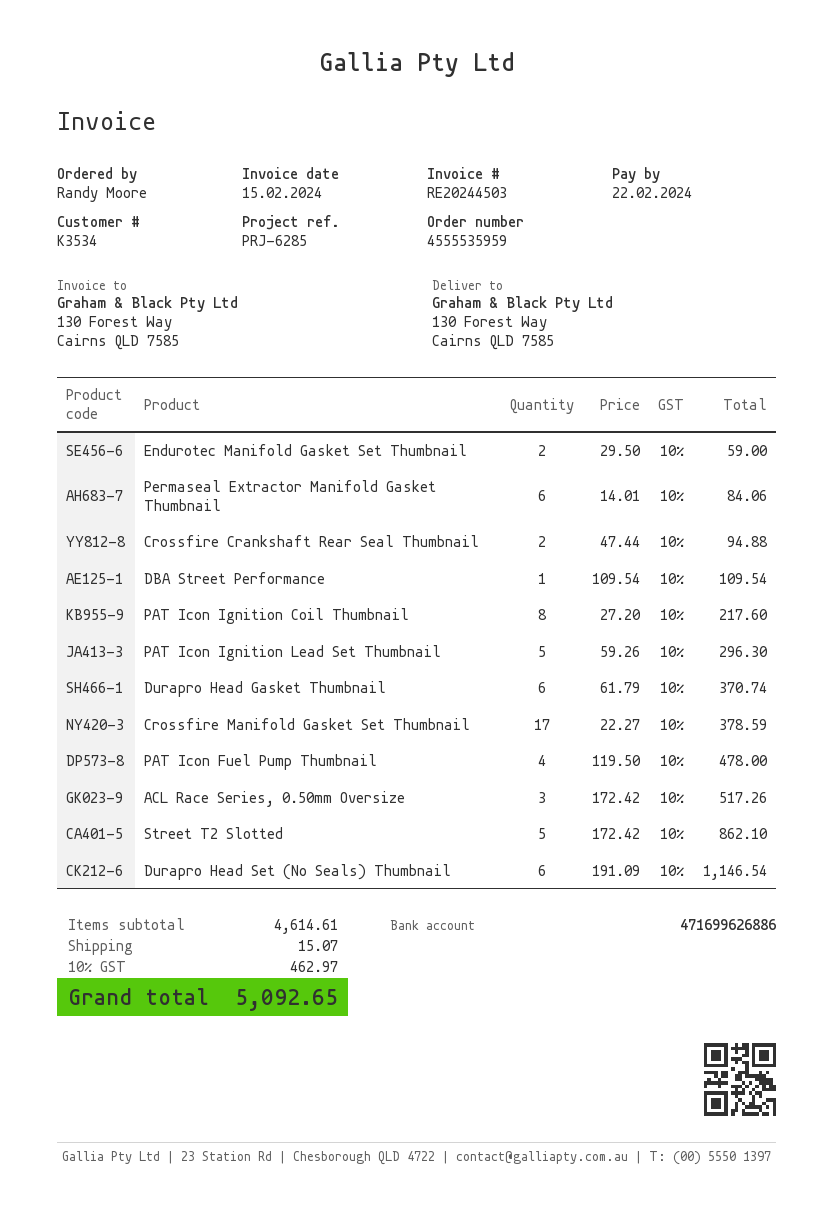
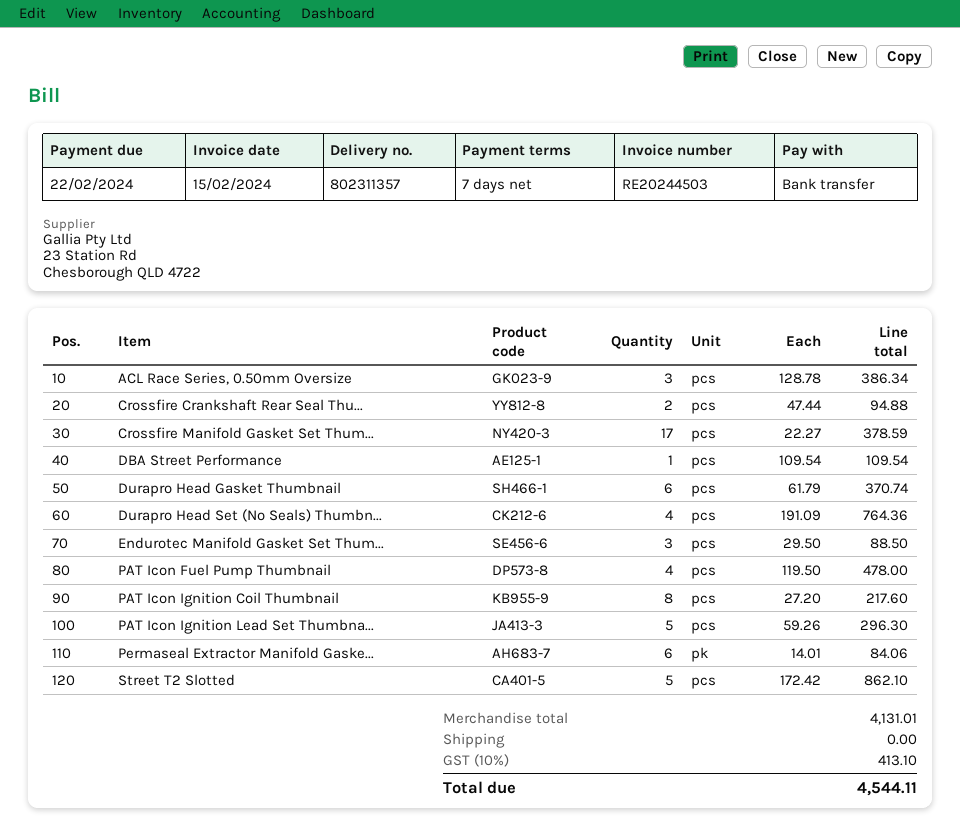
Endurotec Manifold Gasket Set Thumbnail: 2 x 29.50 = 59.00 -> 3 x 29.50 = 88.50
ACL Race Series, 0.50mm Oversize: 3 x 172.42 = 517.26 -> 3 x 128.78 = 386.34
Durapro Head Set (No Seals) Thumbnail: 6 x 191.09 = 1146.54 -> 4 x 191.09 = 764.36
subtotal: 4614.61 -> 4131.01
shipping: 15.07 -> 0.00
tax: 10% = 462.97 -> 10% = 413.10
total: 5092.65 -> 4544.11

